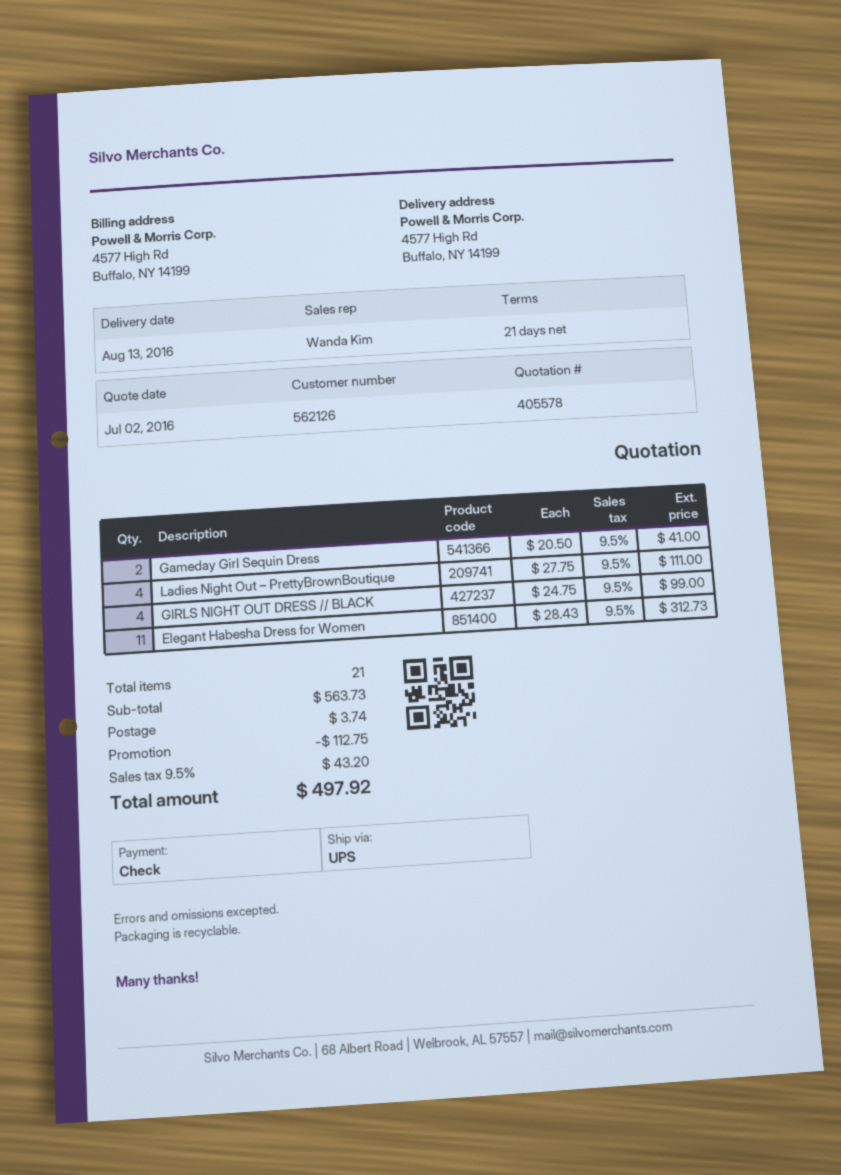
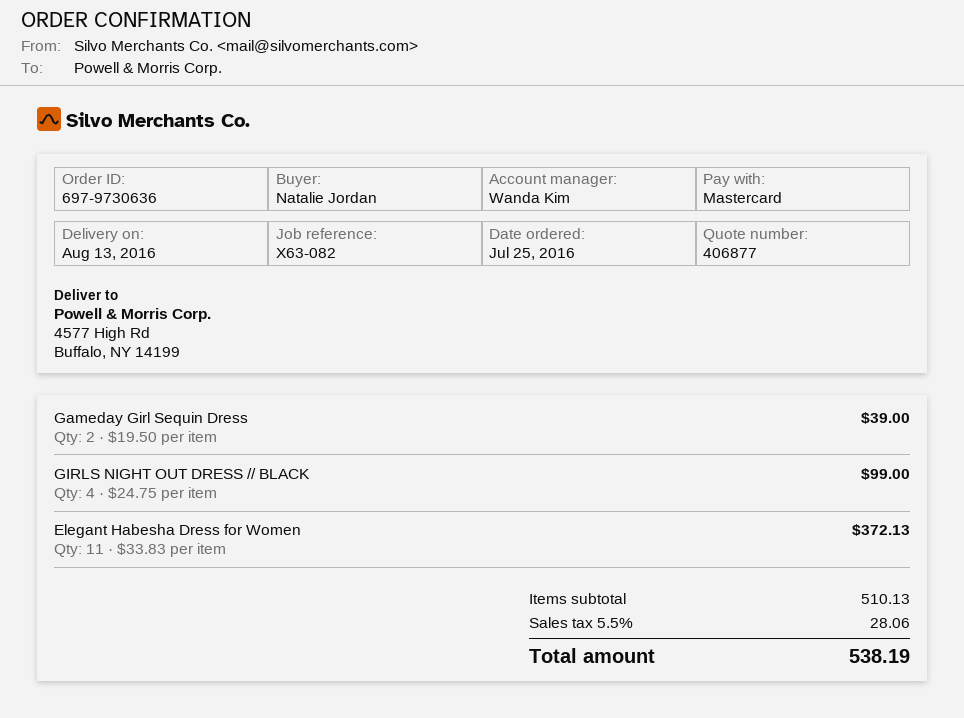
quote number: 405578 -> 406877
payment method: cheque -> Mastercard
Gameday Girl Sequin Dress: 2 x 20.50 = 41.00 -> 2 x 19.50 = 39.00
Ladies Night Out – PrettyBrownBoutique: 4 x 27.75 = 111.00 -> none
Elegant Habesha Dress for Women: 11 x 28.43 = 312.73 -> 11 x 33.83 = 372.13
subtotal: 563.73 -> 510.13
discount: 112.75 -> none
shipping: 3.74 -> none
tax: 9.5% = 43.20 -> 5.5% = 28.06
total: 497.92 -> 538.19

